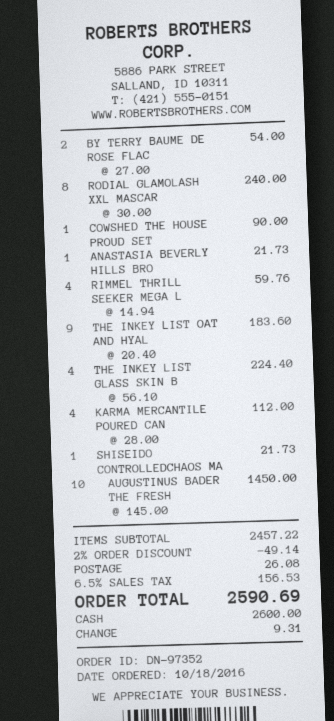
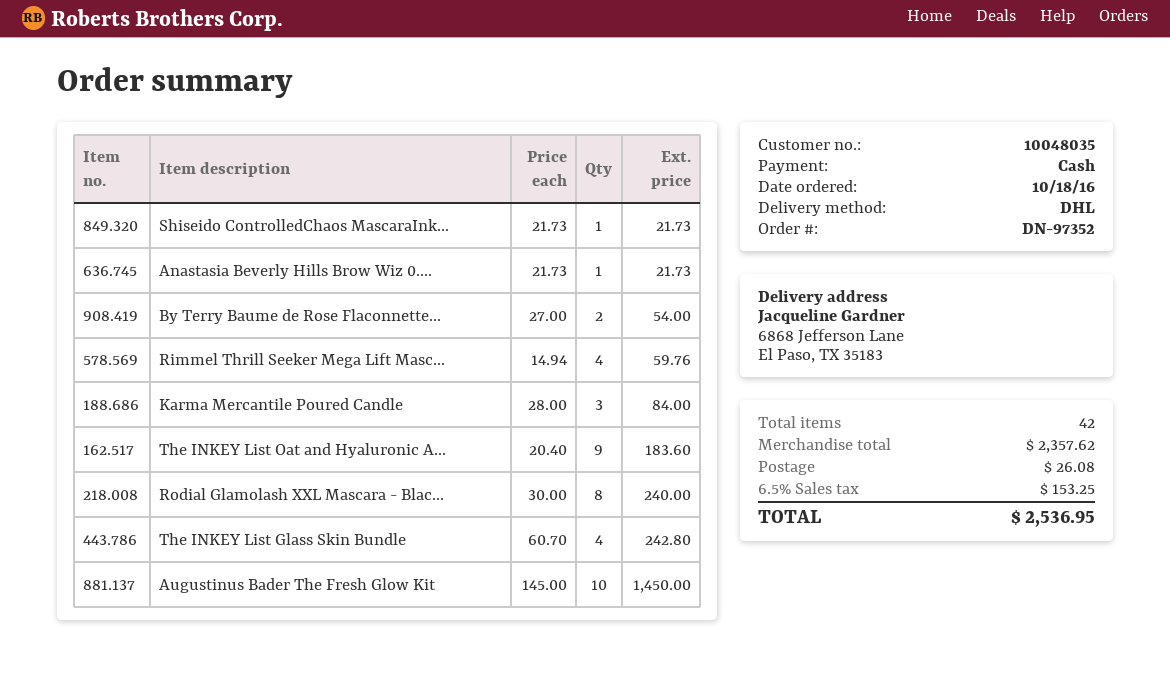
COWSHED THE HOUSE PROUD SET: 1 x 90.00 = 90.00 -> none
THE INKEY LIST GLASS SKIN B: 4 x 56.10 = 224.40 -> 4 x 60.70 = 242.80
KARMA MERCANTILE POURED CAN: 4 x 28.00 = 112.00 -> 3 x 28.00 = 84.00
subtotal: 2457.22 -> 2357.62
discount: 2% = 49.14 -> none
tax: 6.5% = 156.53 -> 6.5% = 153.25
total: 2590.69 -> 2536.95

